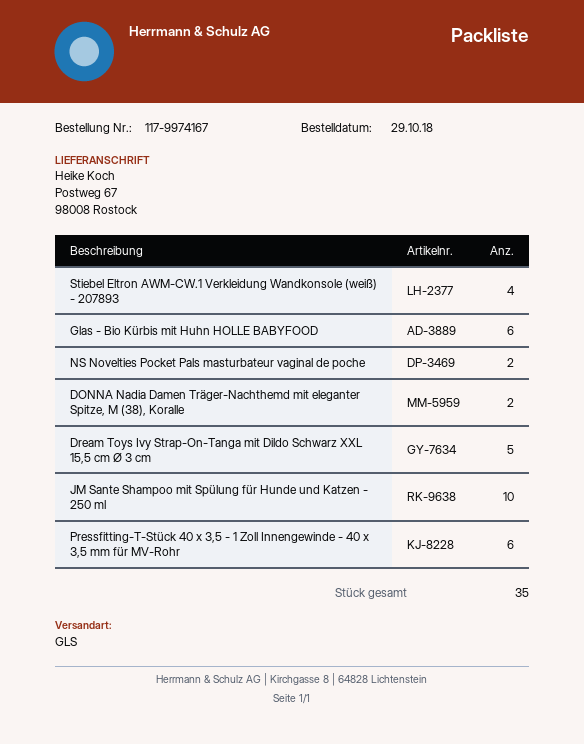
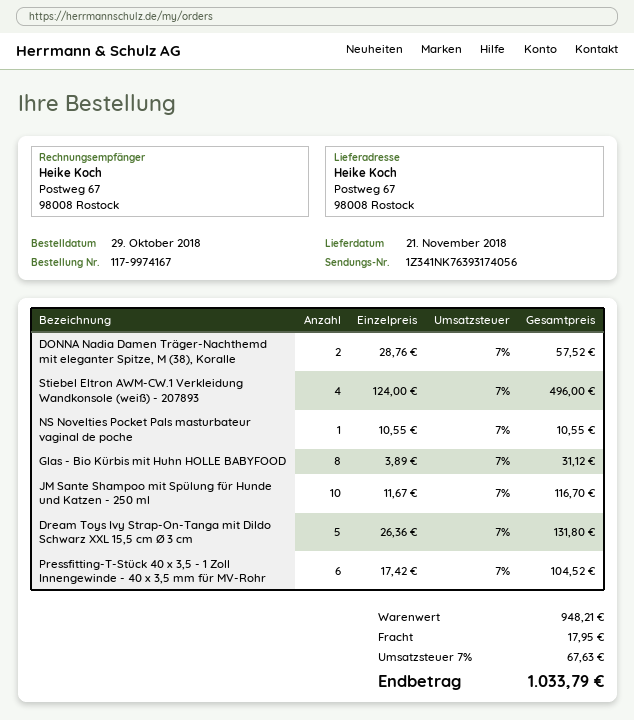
Glas - Bio Kürbis mit Huhn HOLLE BABYFOOD: 6 -> 8
NS Novelties Pocket Pals masturbateur vaginal de poche: 2 -> 1

